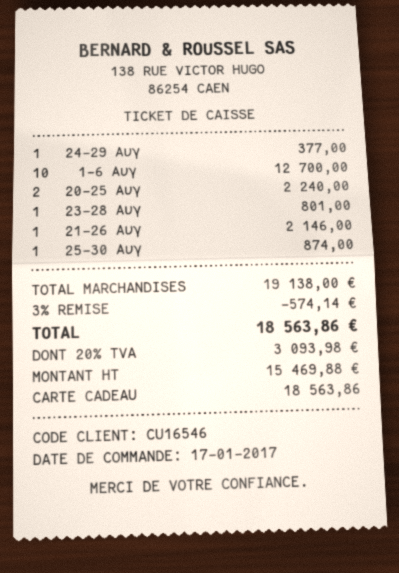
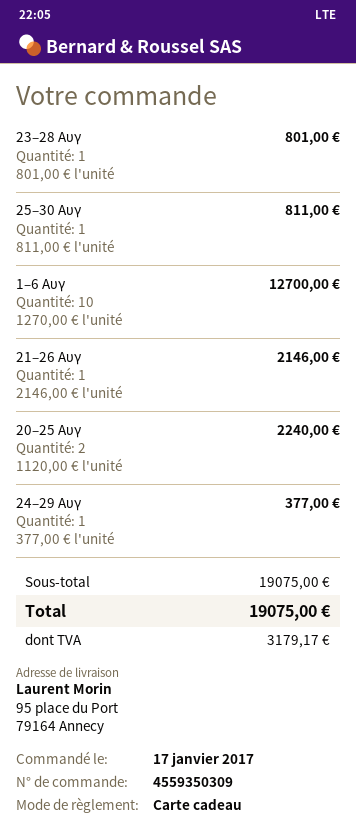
25–30 Αυγ: 1 for 874.00 -> 1 for 811.00
subtotal: 19138.00 -> 19075.00
discount: 3% = 574.14 -> none
tax: 3093.98 -> 3179.17
total: 18563.86 -> 19075.00

